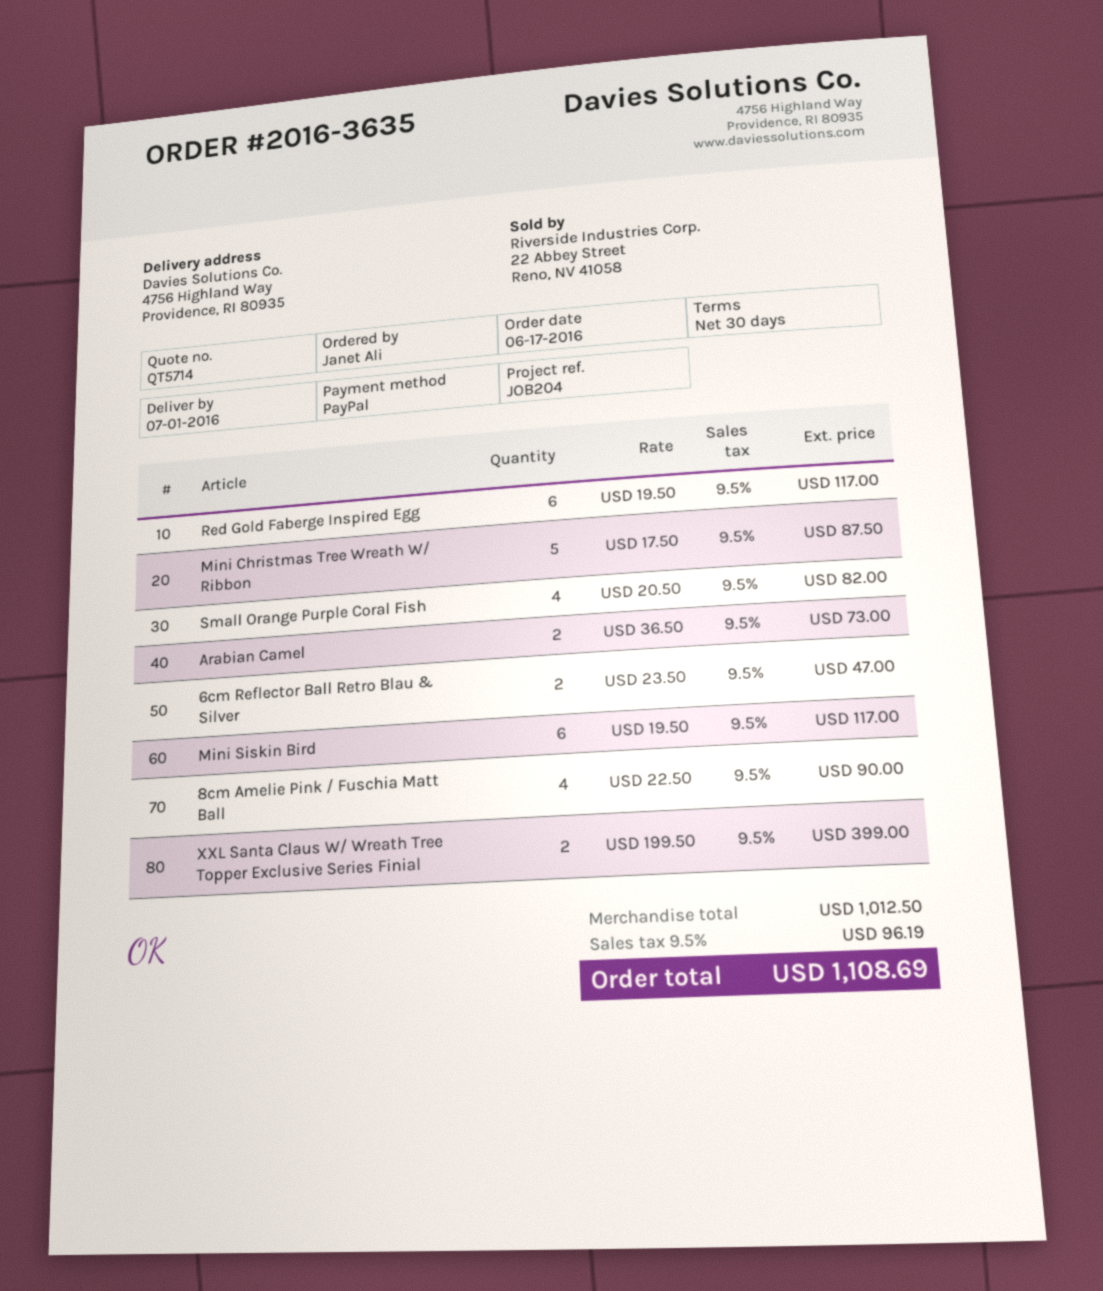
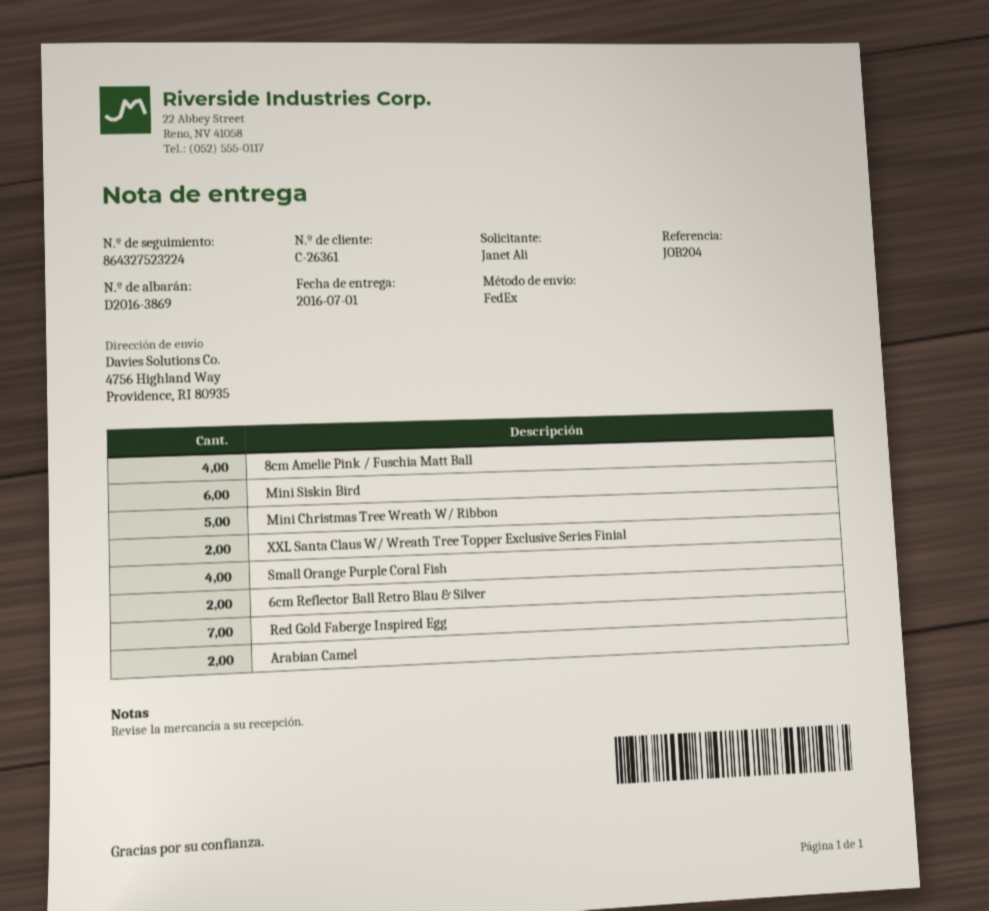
Red Gold Faberge Inspired Egg: 6 -> 7

